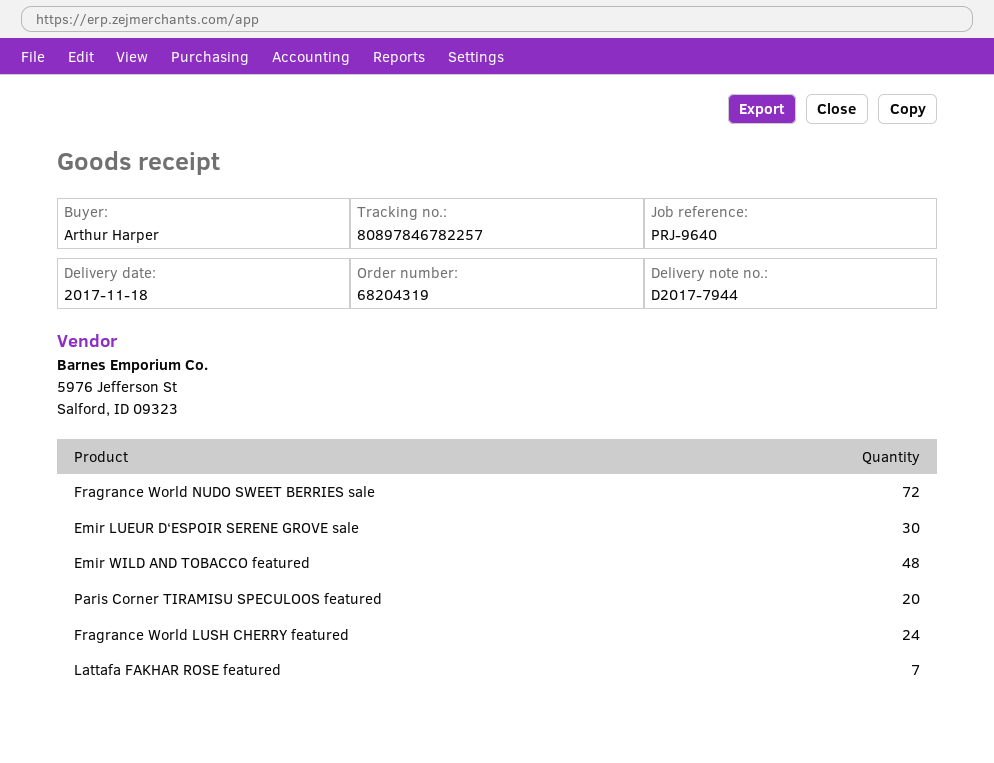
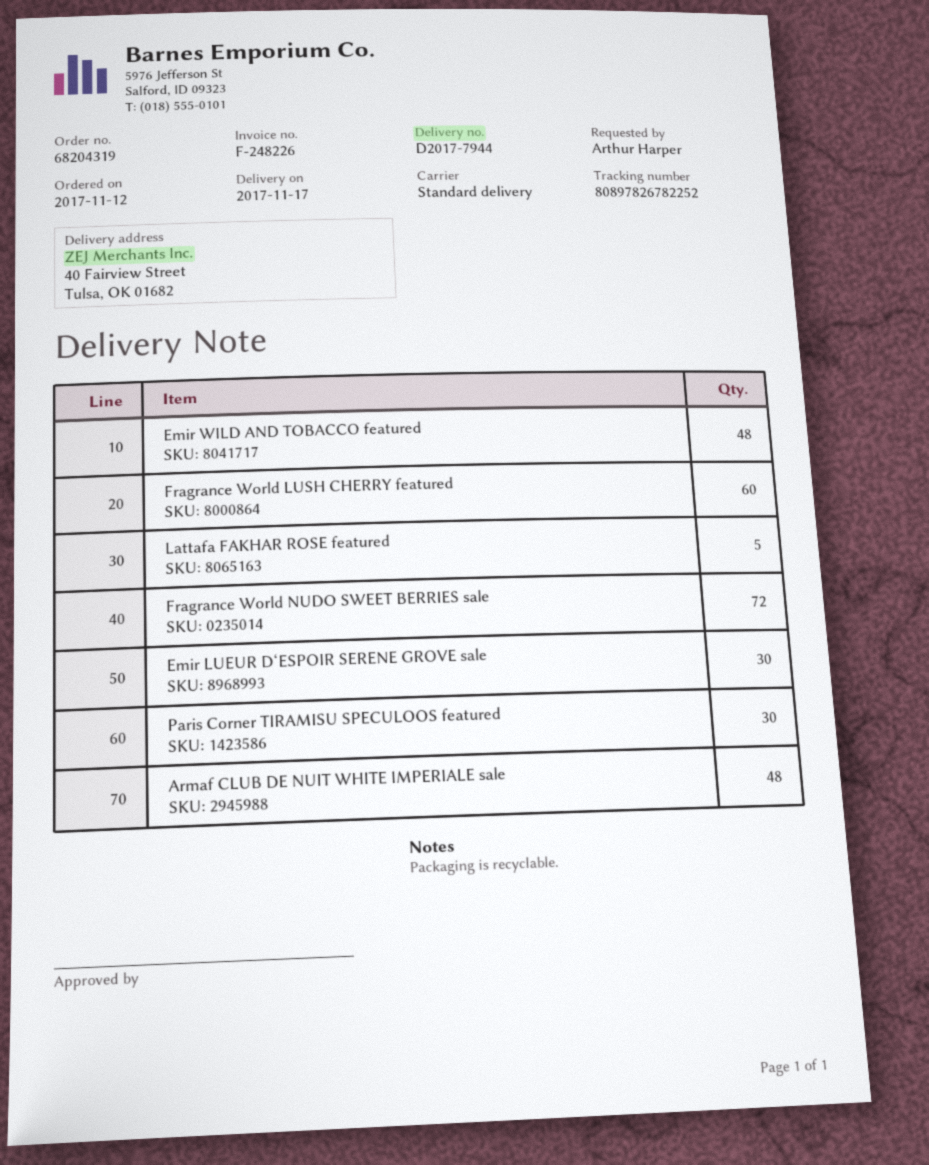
delivery date: 2017-11-18 -> 2017-11-17
tracking number: 80897846782257 -> 80897826782252
Paris Corner TIRAMISU SPECULOOS featured: 20 -> 30
Fragrance World LUSH CHERRY featured: 24 -> 60
Lattafa FAKHAR ROSE featured: 7 -> 5
Armaf CLUB DE NUIT WHITE IMPERIALE sale: none -> 48

